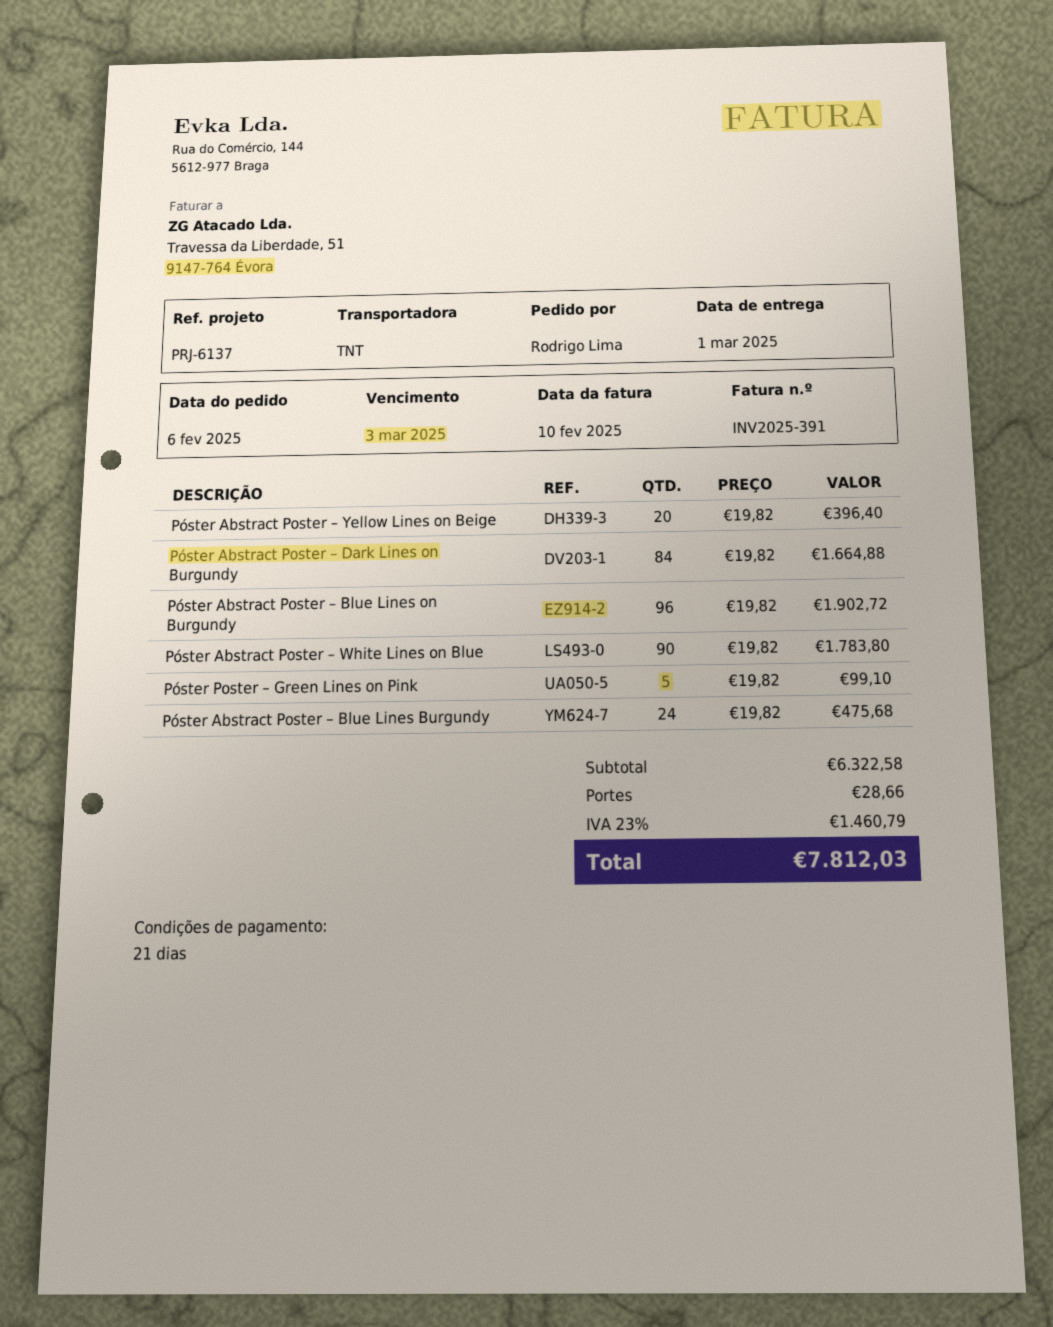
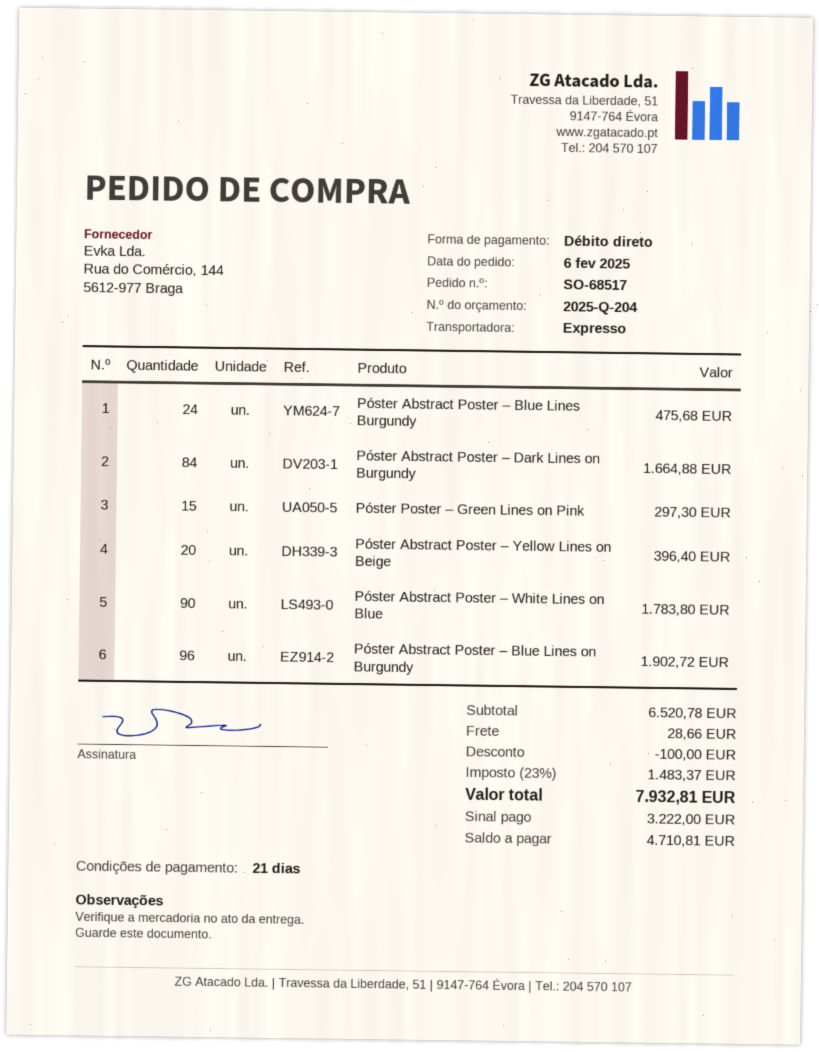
shipping method: TNT -> express
Póster Poster – Green Lines on Pink: 5 for 99.10 -> 15 for 297.30
subtotal: 6322.58 -> 6520.78
discount: none -> 100.00
tax: 23% = 1460.79 -> 23% = 1483.37
total: 7812.03 -> 7932.81

